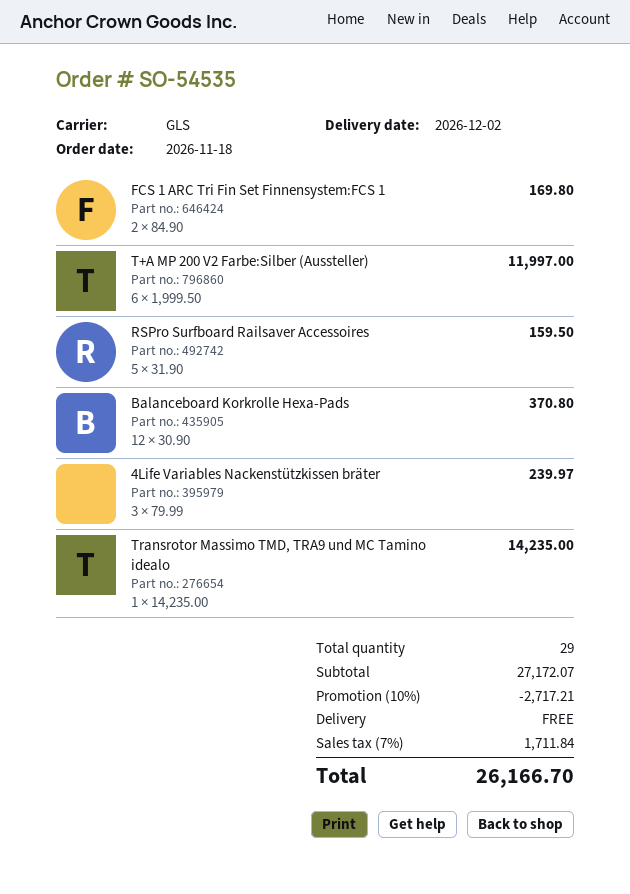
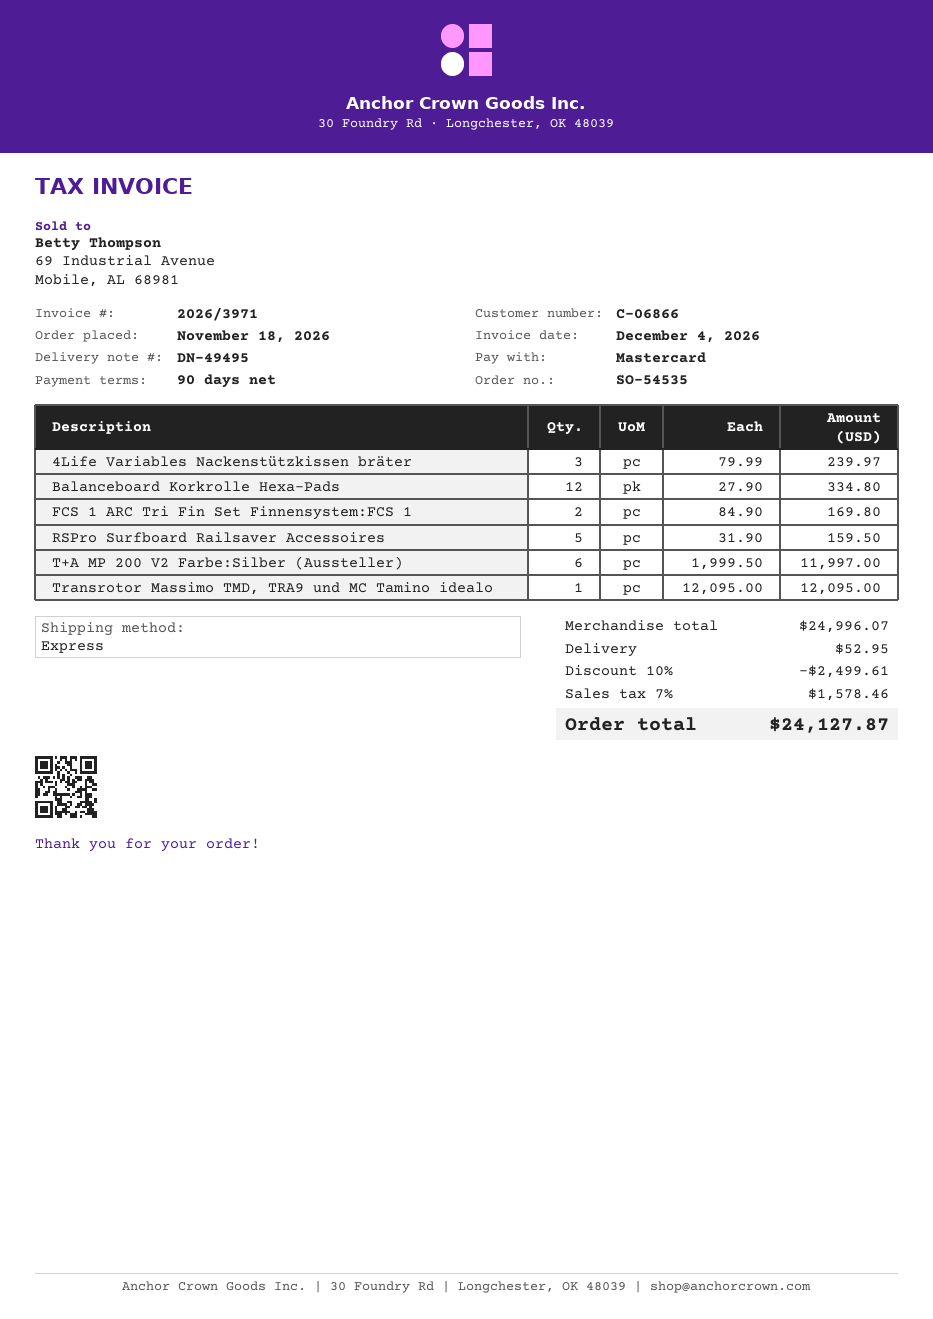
shipping method: GLS -> express
Balanceboard Korkrolle Hexa-Pads: 12 x 30.90 = 370.80 -> 12 x 27.90 = 334.80
Transrotor Massimo TMD, TRA9 und MC Tamino idealo: 1 x 14235.00 = 14235.00 -> 1 x 12095.00 = 12095.00
subtotal: 27172.07 -> 24996.07
discount: 10% = 2717.21 -> 10% = 2499.61
shipping: 0.00 -> 52.95
tax: 7% = 1711.84 -> 7% = 1578.46
total: 26166.70 -> 24127.87

